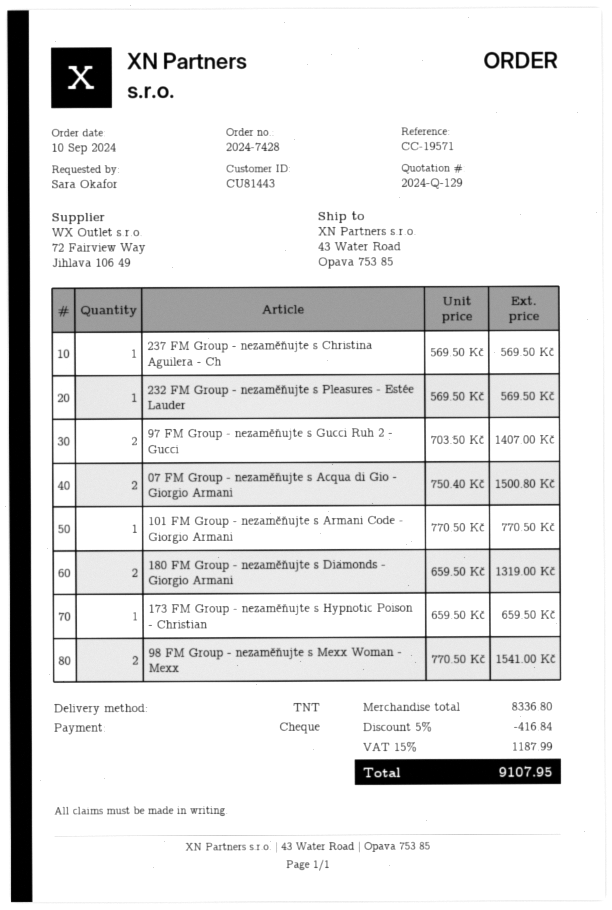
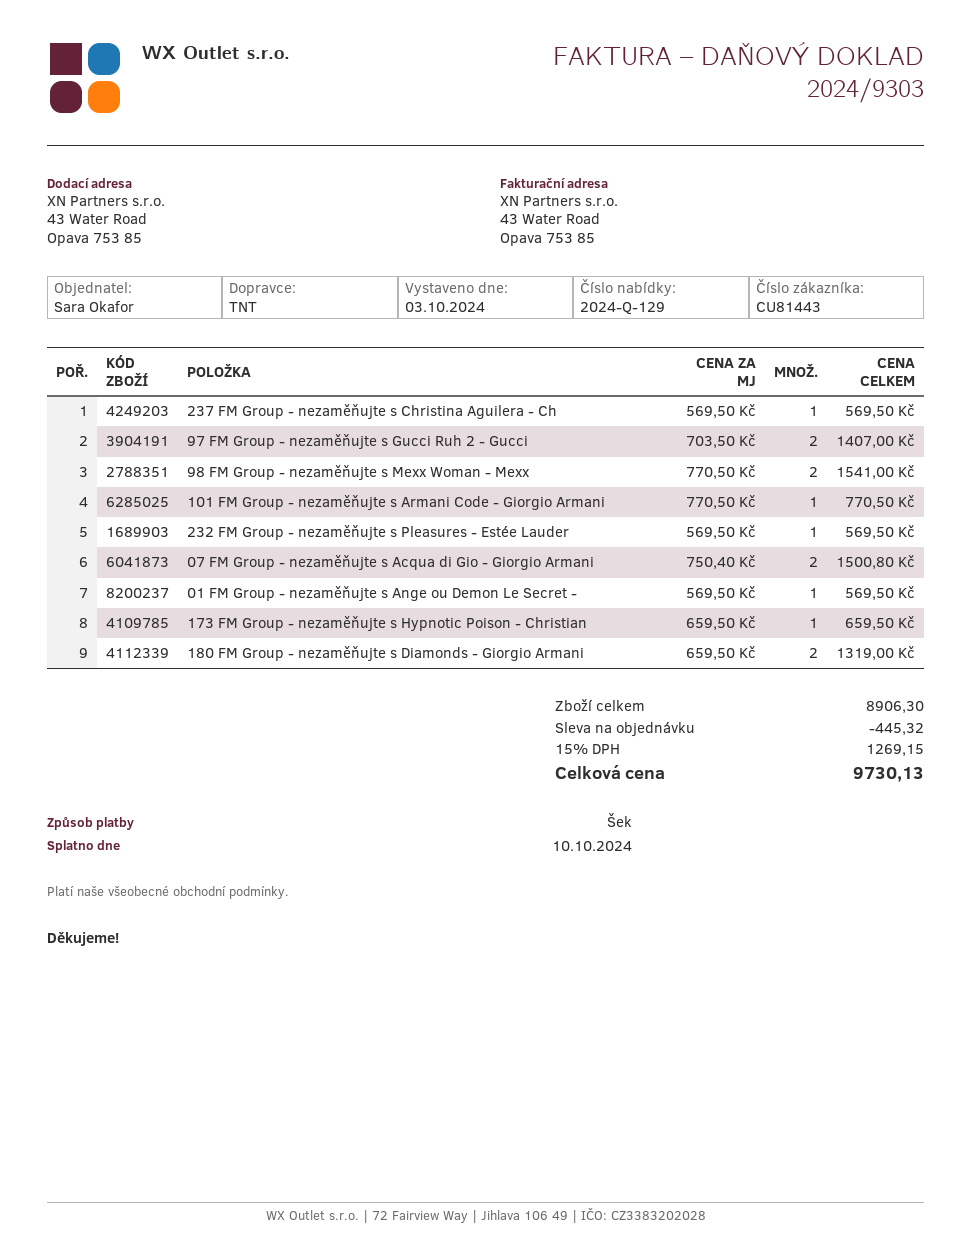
01 FM Group - nezaměňujte s Ange ou Demon Le Secret -: none -> 1 x 569.50 = 569.50
subtotal: 8336.80 -> 8906.30
discount: 416.84 -> 445.32
tax: 15% = 1187.99 -> 15% = 1269.15
total: 9107.95 -> 9730.13

